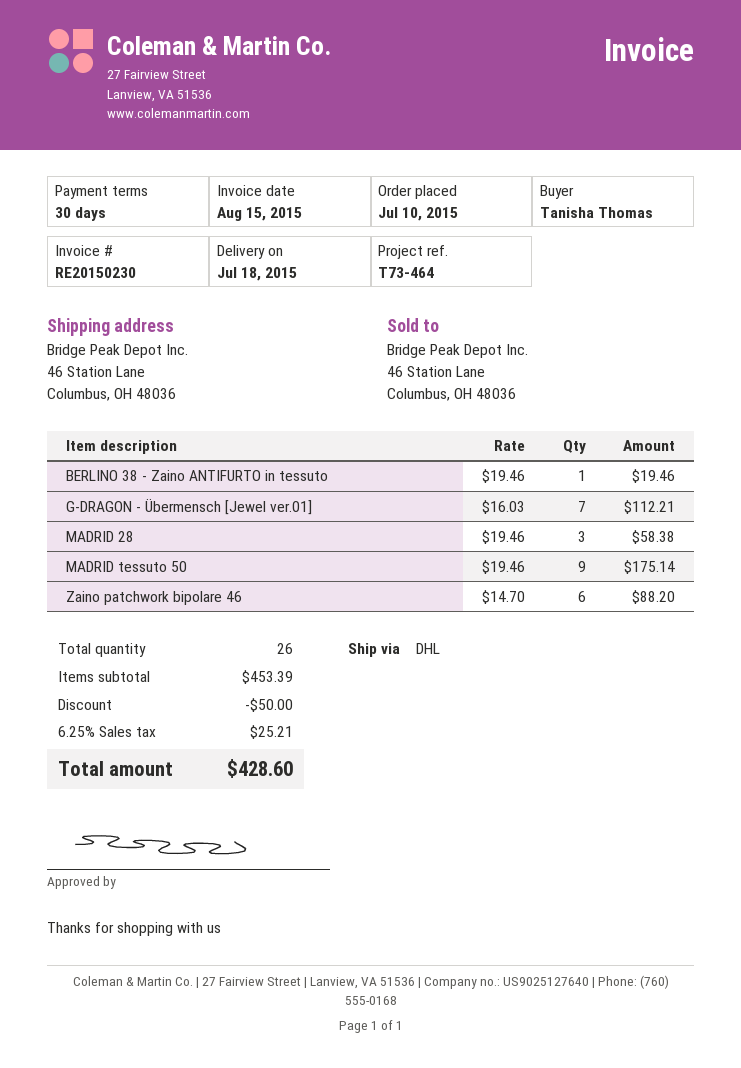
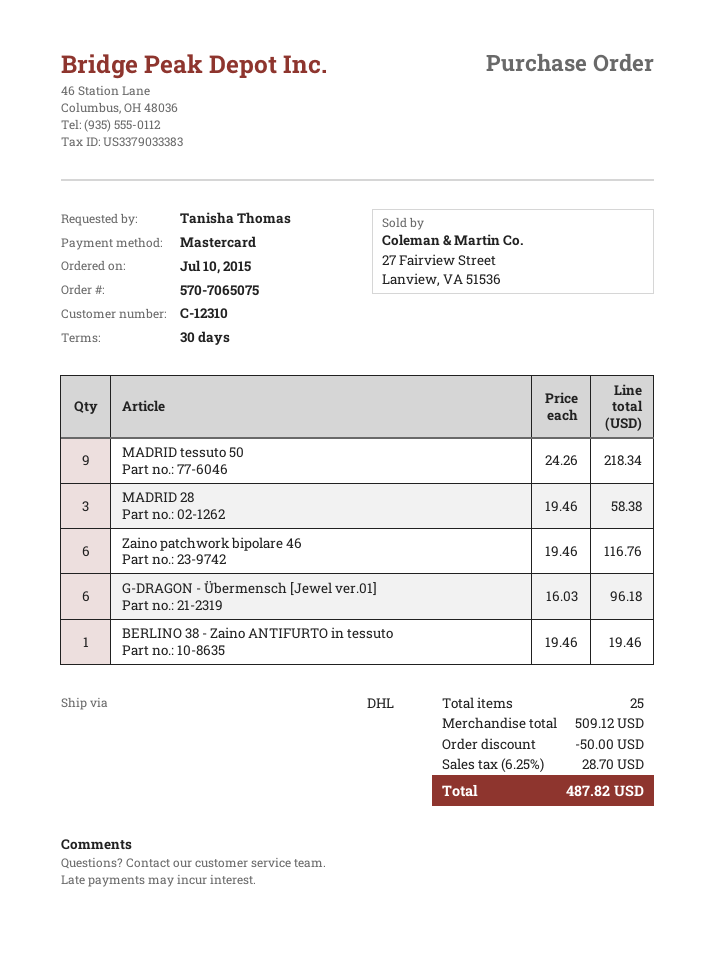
G-DRAGON - Übermensch [Jewel ver.01]: 7 x 16.03 = 112.21 -> 6 x 16.03 = 96.18
MADRID tessuto 50: 9 x 19.46 = 175.14 -> 9 x 24.26 = 218.34
Zaino patchwork bipolare 46: 6 x 14.70 = 88.20 -> 6 x 19.46 = 116.76
total quantity: 26 -> 25
subtotal: 453.39 -> 509.12
tax: 6.25% = 25.21 -> 6.25% = 28.70
total: 428.60 -> 487.82

